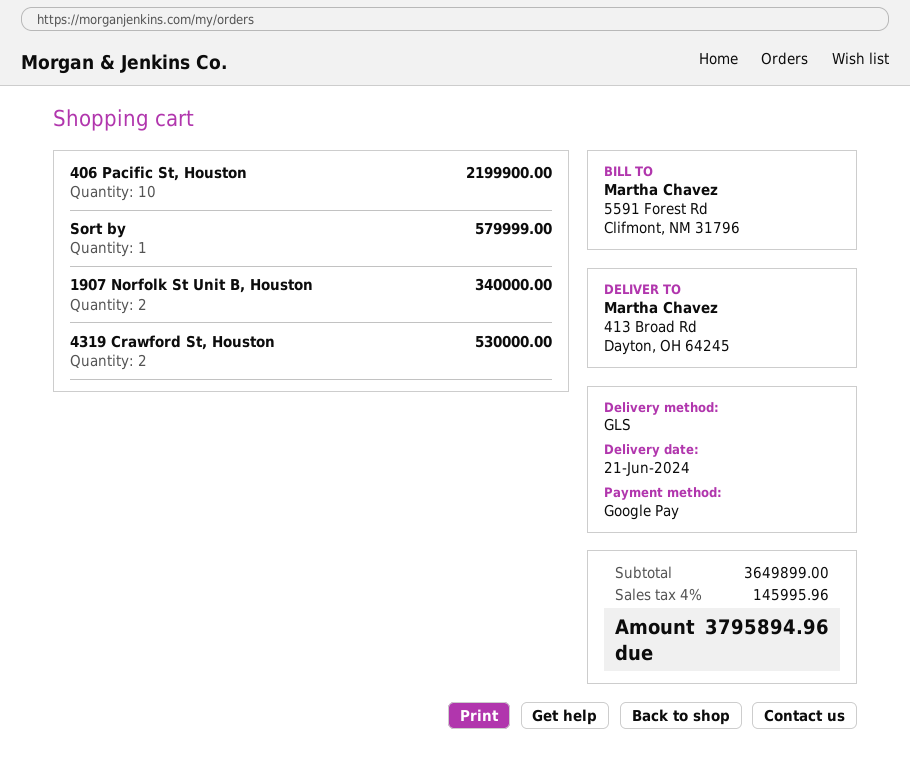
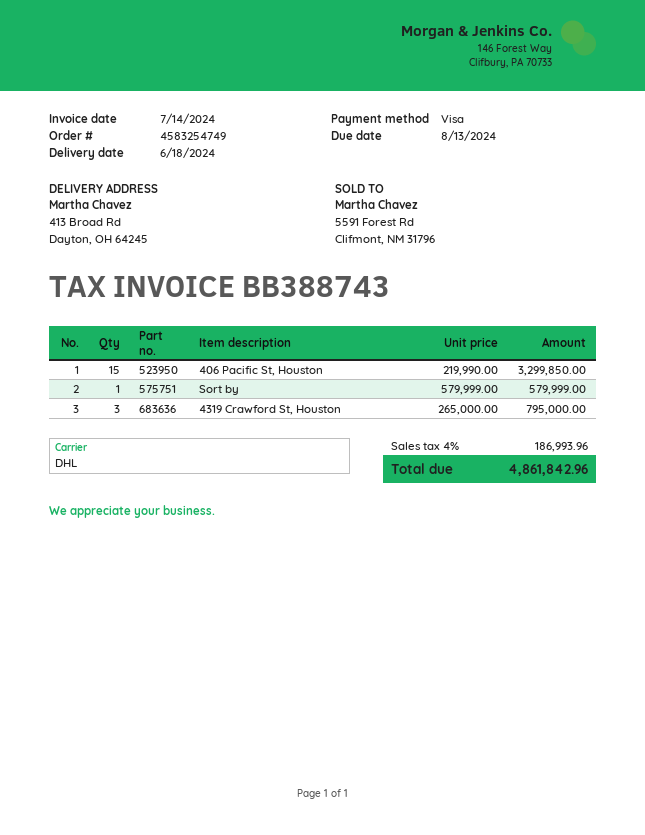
delivery date: 2024-06-21 -> 2024-06-18
payment method: Google Pay -> Visa
shipping method: GLS -> DHL
406 Pacific St, Houston: 10 for 2199900.00 -> 15 for 3299850.00
1907 Norfolk St Unit B, Houston: 2 for 340000.00 -> none
4319 Crawford St, Houston: 2 for 530000.00 -> 3 for 795000.00
tax: 4% = 145995.96 -> 4% = 186993.96
total: 3795894.96 -> 4861842.96

